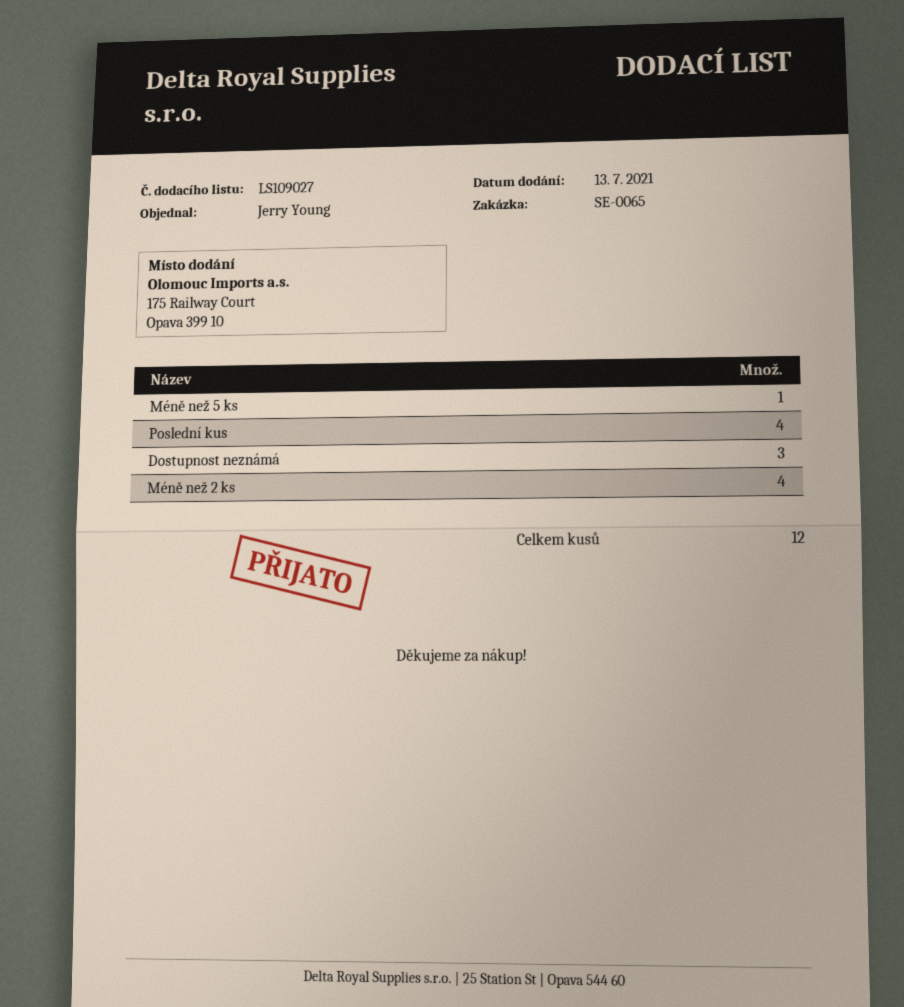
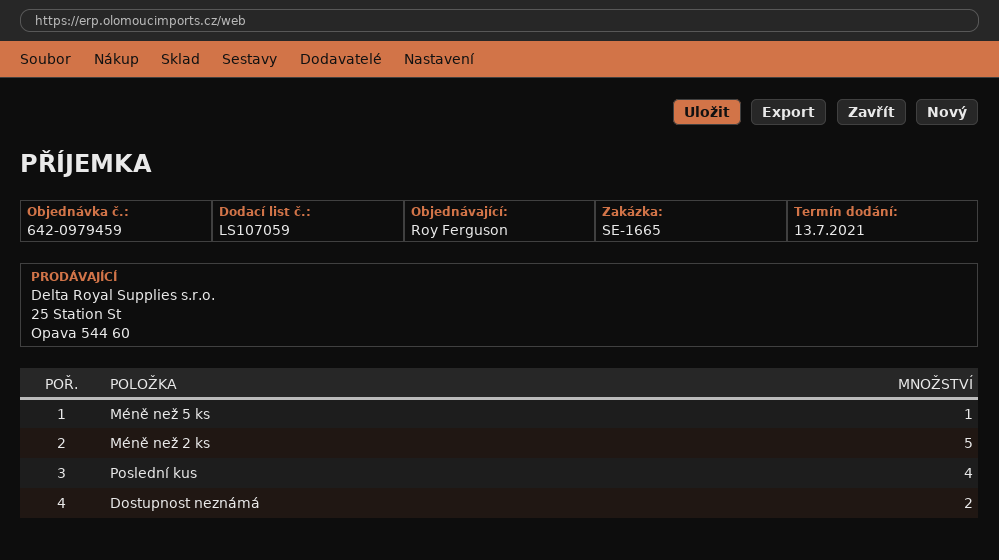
delivery note number: LS109027 -> LS107059
reference: SE-0065 -> SE-1665
ordered by: Jerry Young -> Roy Ferguson
Dostupnost neznámá: 3 -> 2
Méně než 2 ks: 4 -> 5

